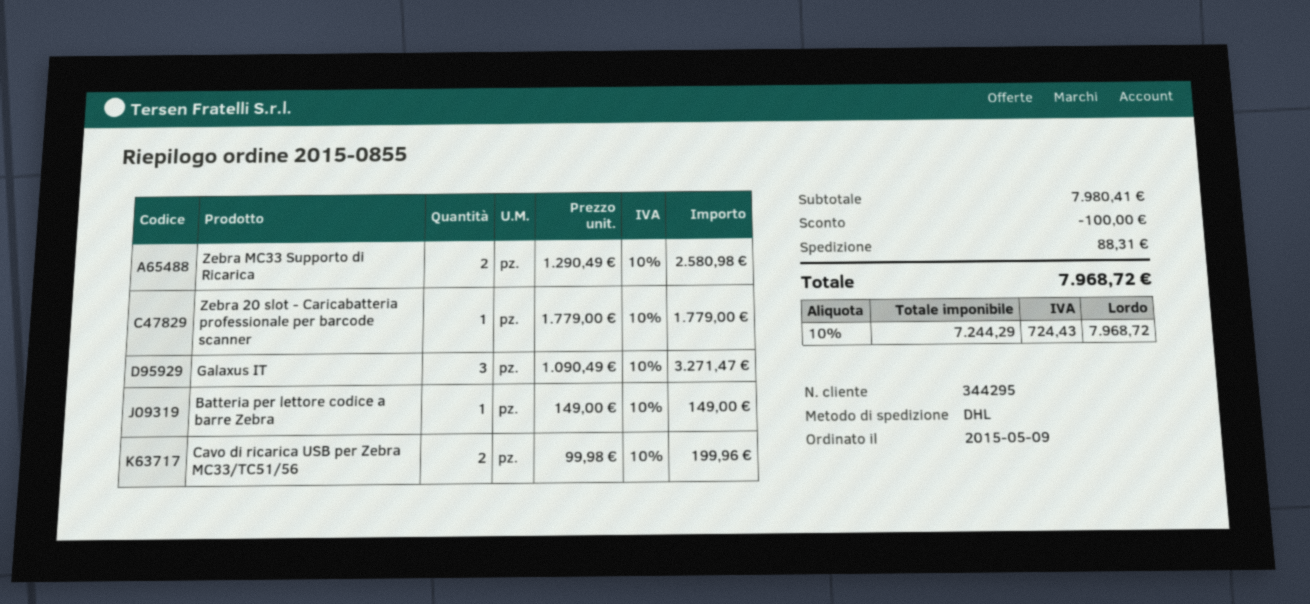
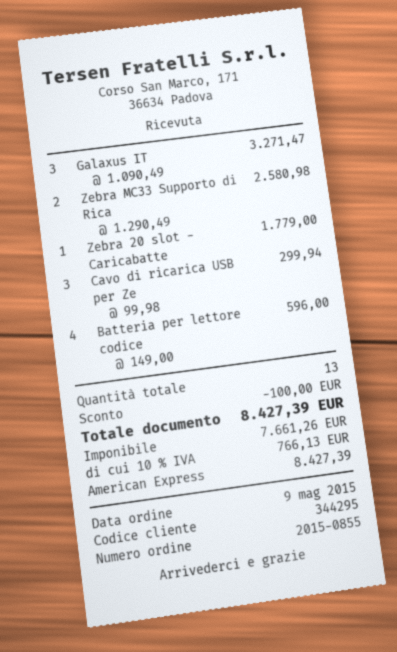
Batteria per lettore codice a barre Zebra: 1 x 149.00 = 149.00 -> 4 x 149.00 = 596.00
Cavo di ricarica USB per Zebra MC33/TC51/56: 2 x 99.98 = 199.96 -> 3 x 99.98 = 299.94
shipping: 88.31 -> none
net: 7244.29 -> 7661.26
tax: 10% = 724.43 -> 10% = 766.13
total: 7968.72 -> 8427.39

